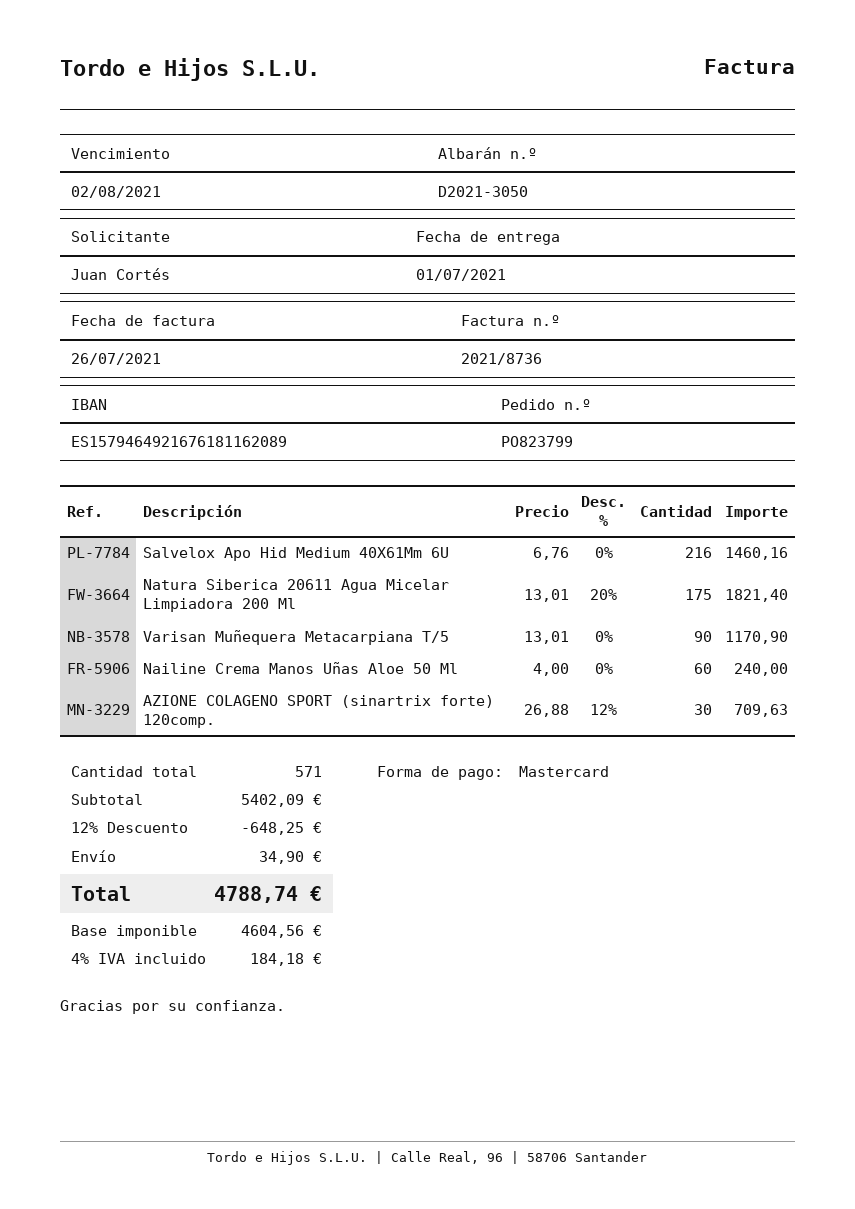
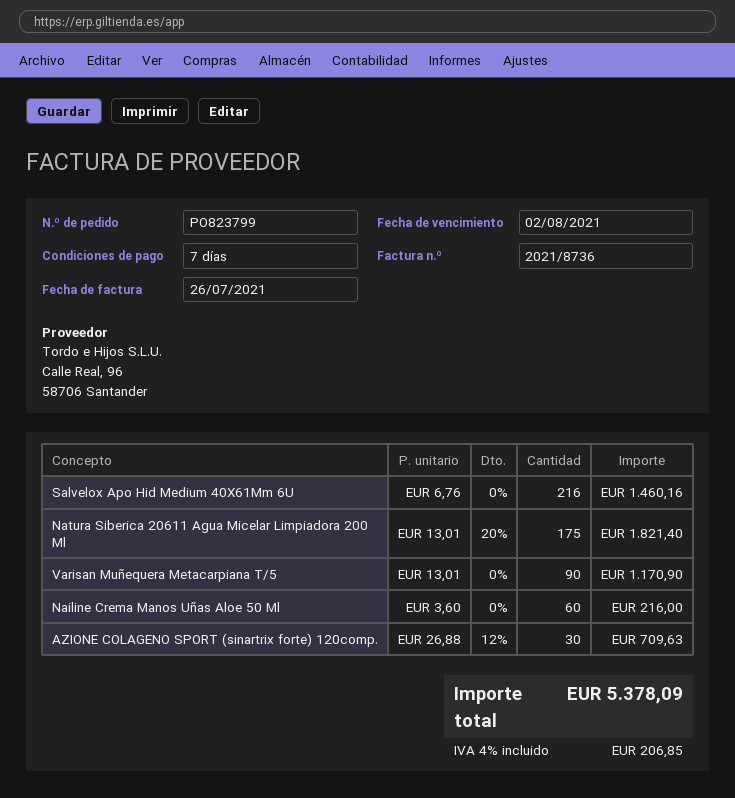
Nailine Crema Manos Uñas Aloe 50 Ml: 60 x 4.00 = 240.00 -> 60 x 3.60 = 216.00
discount: 12% = 648.25 -> none
shipping: 34.90 -> none
tax: 4% = 184.18 -> 4% = 206.85
total: 4788.74 -> 5378.09

